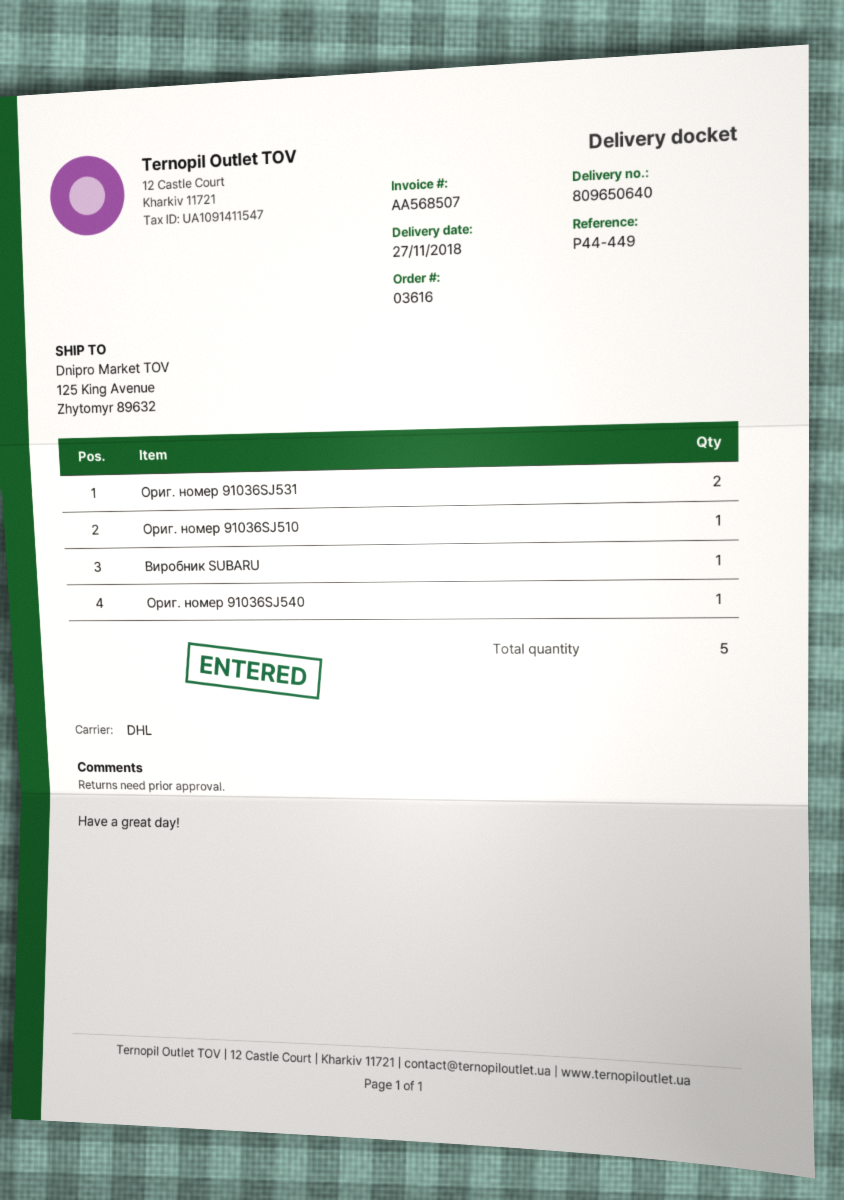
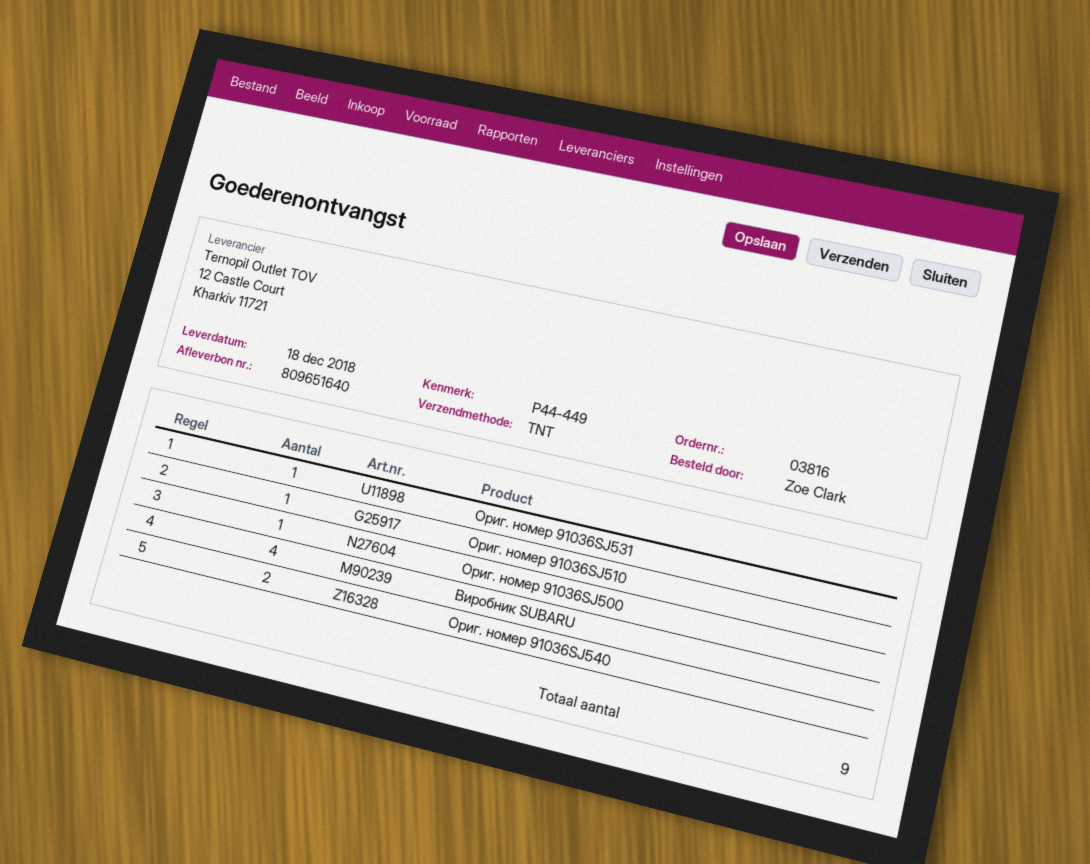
order number: 03616 -> 03816
delivery note number: 809650640 -> 809651640
delivery date: 2018-11-27 -> 2018-12-18
shipping method: DHL -> TNT
Ориг. номер 91036SJ531: 2 -> 1
Виробник SUBARU: 1 -> 4
Ориг. номер 91036SJ540: 1 -> 2
Ориг. номер 91036SJ500: none -> 1
total quantity: 5 -> 9

